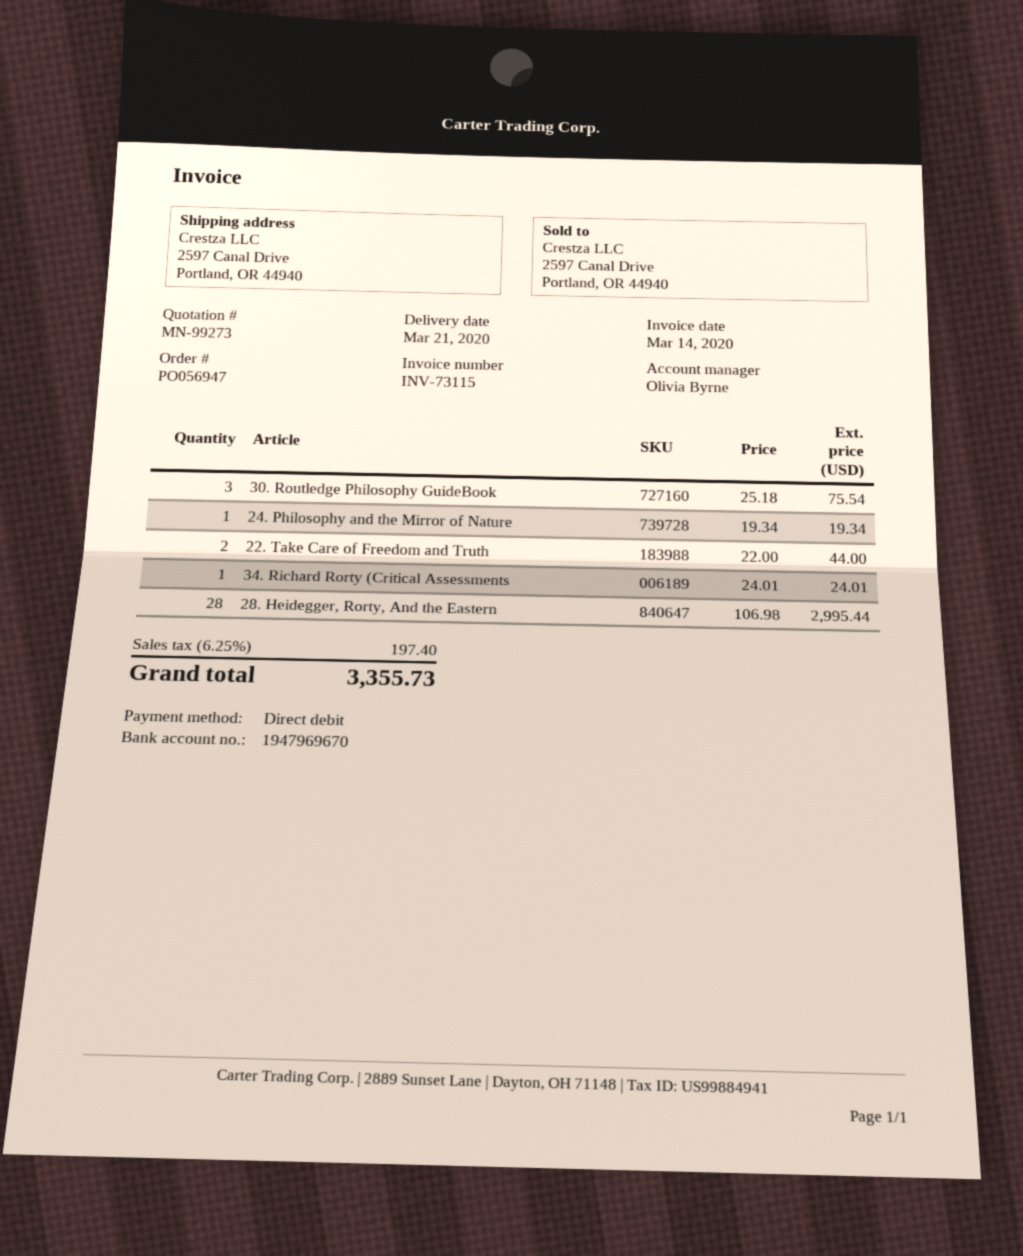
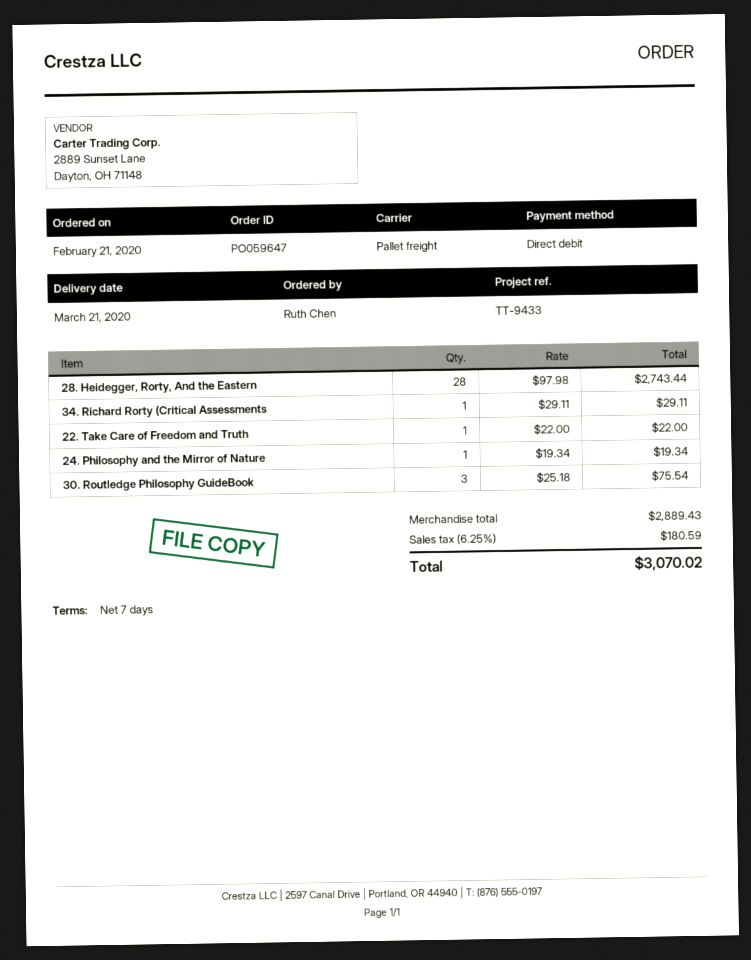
order number: PO056947 -> PO059647
22. Take Care of Freedom and Truth: 2 x 22.00 = 44.00 -> 1 x 22.00 = 22.00
34. Richard Rorty (Critical Assessments: 1 x 24.01 = 24.01 -> 1 x 29.11 = 29.11
28. Heidegger, Rorty, And the Eastern: 28 x 106.98 = 2995.44 -> 28 x 97.98 = 2743.44
tax: 6.25% = 197.40 -> 6.25% = 180.59
total: 3355.73 -> 3070.02

